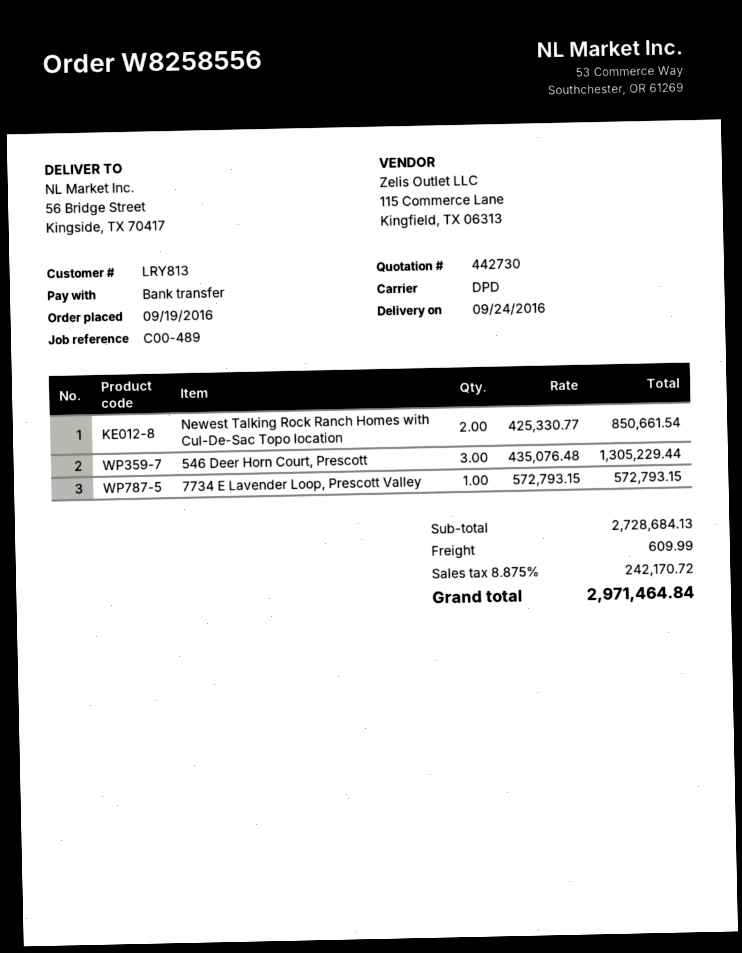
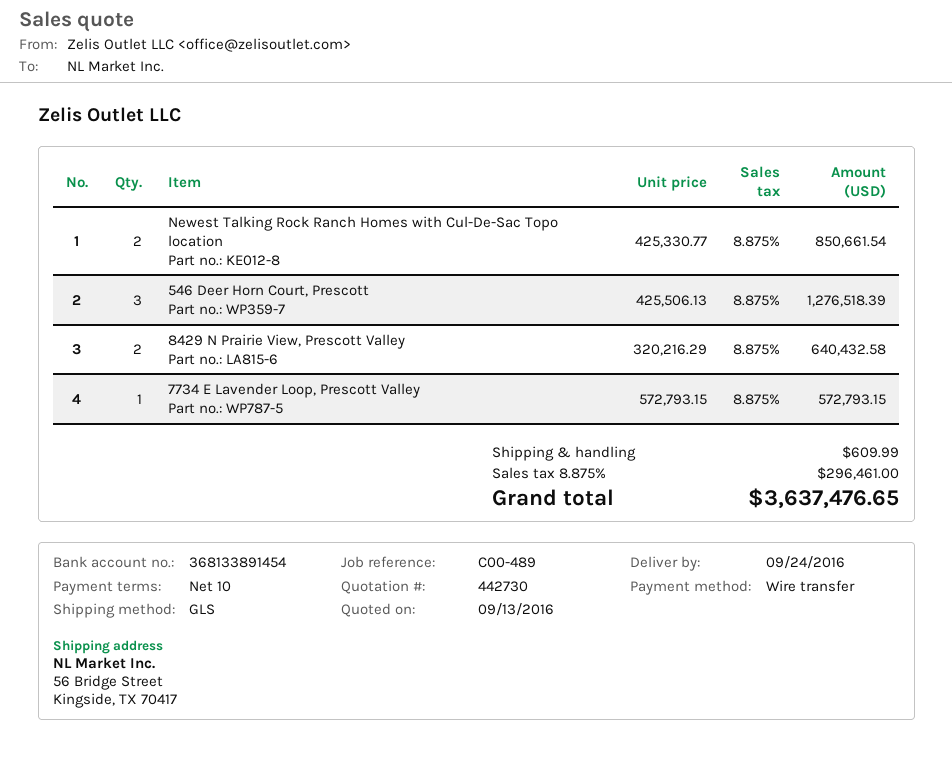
shipping method: DPD -> GLS
546 Deer Horn Court, Prescott: 3 x 435076.48 = 1305229.44 -> 3 x 425506.13 = 1276518.39
8429 N Prairie View, Prescott Valley: none -> 2 x 320216.29 = 640432.58
tax: 8.875% = 242170.72 -> 8.875% = 296461.00
total: 2971464.84 -> 3637476.65

